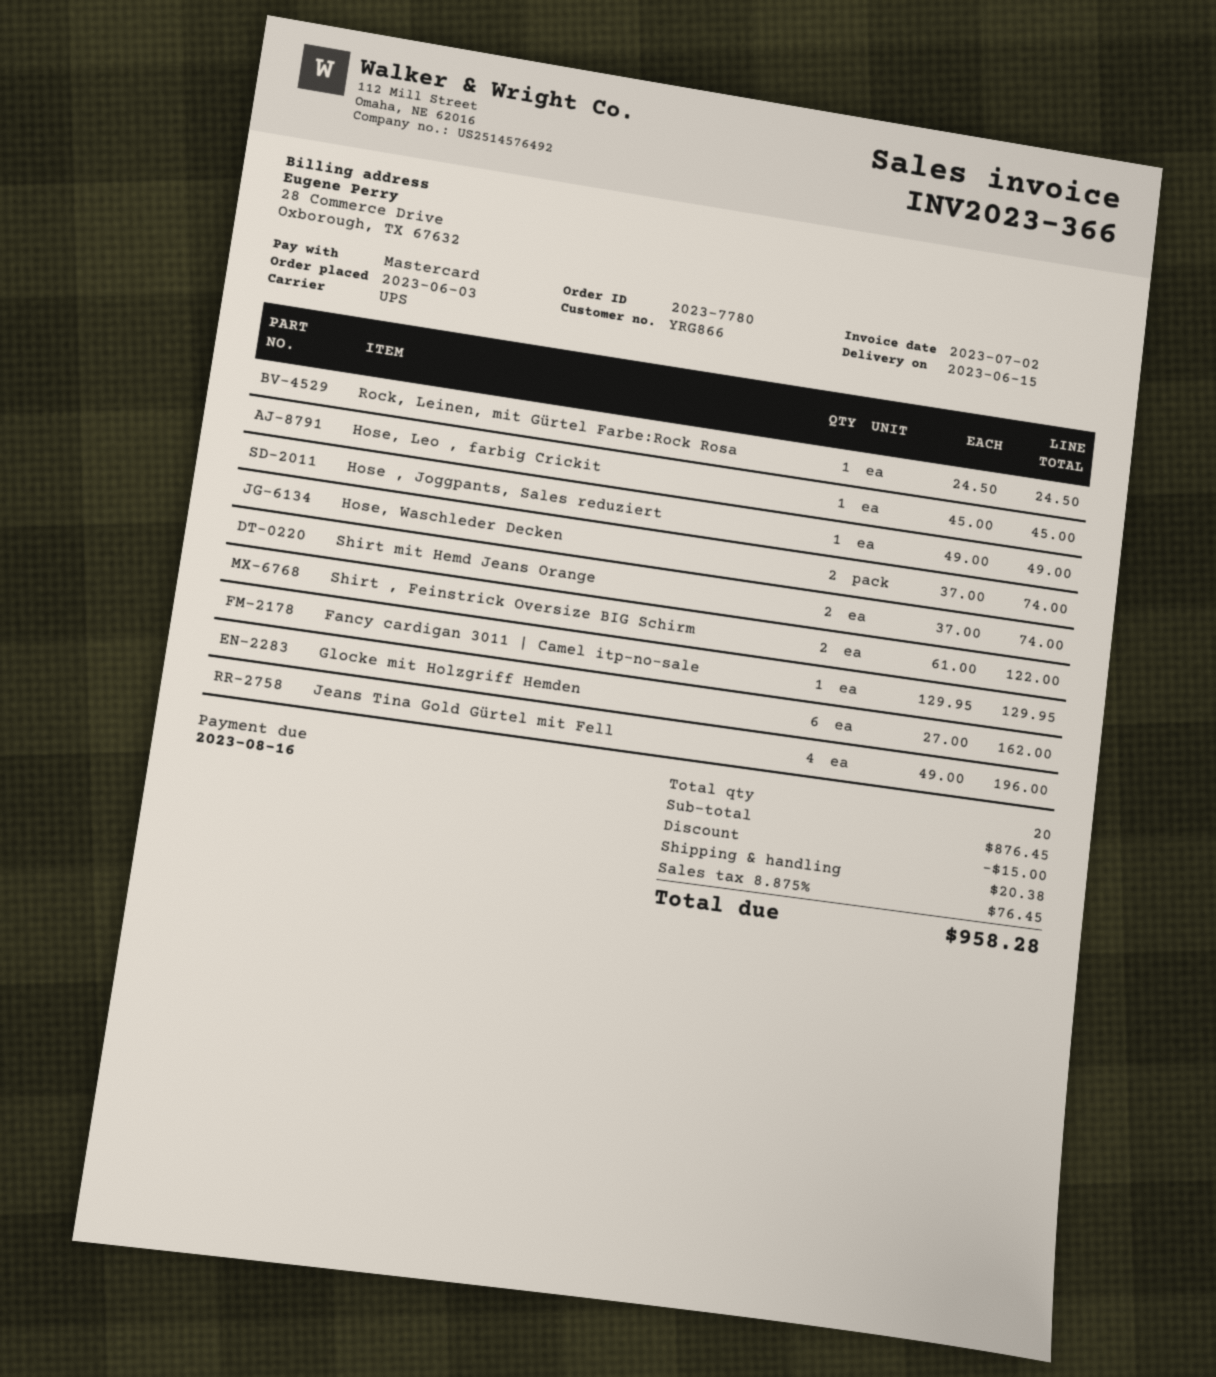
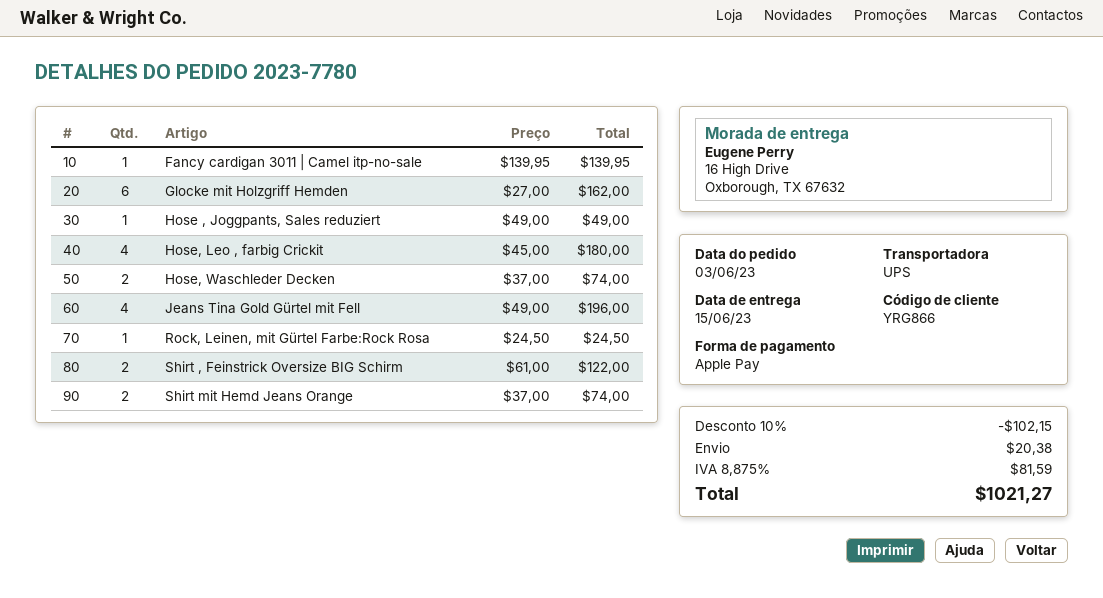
payment method: Mastercard -> Apple Pay
Hose, Leo , farbig Crickit: 1 x 45.00 = 45.00 -> 4 x 45.00 = 180.00
Fancy cardigan 3011 | Camel itp-no-sale: 1 x 129.95 = 129.95 -> 1 x 139.95 = 139.95
discount: 15.00 -> 102.15
tax: 8.875% = 76.45 -> 8.875% = 81.59
total: 958.28 -> 1021.27

